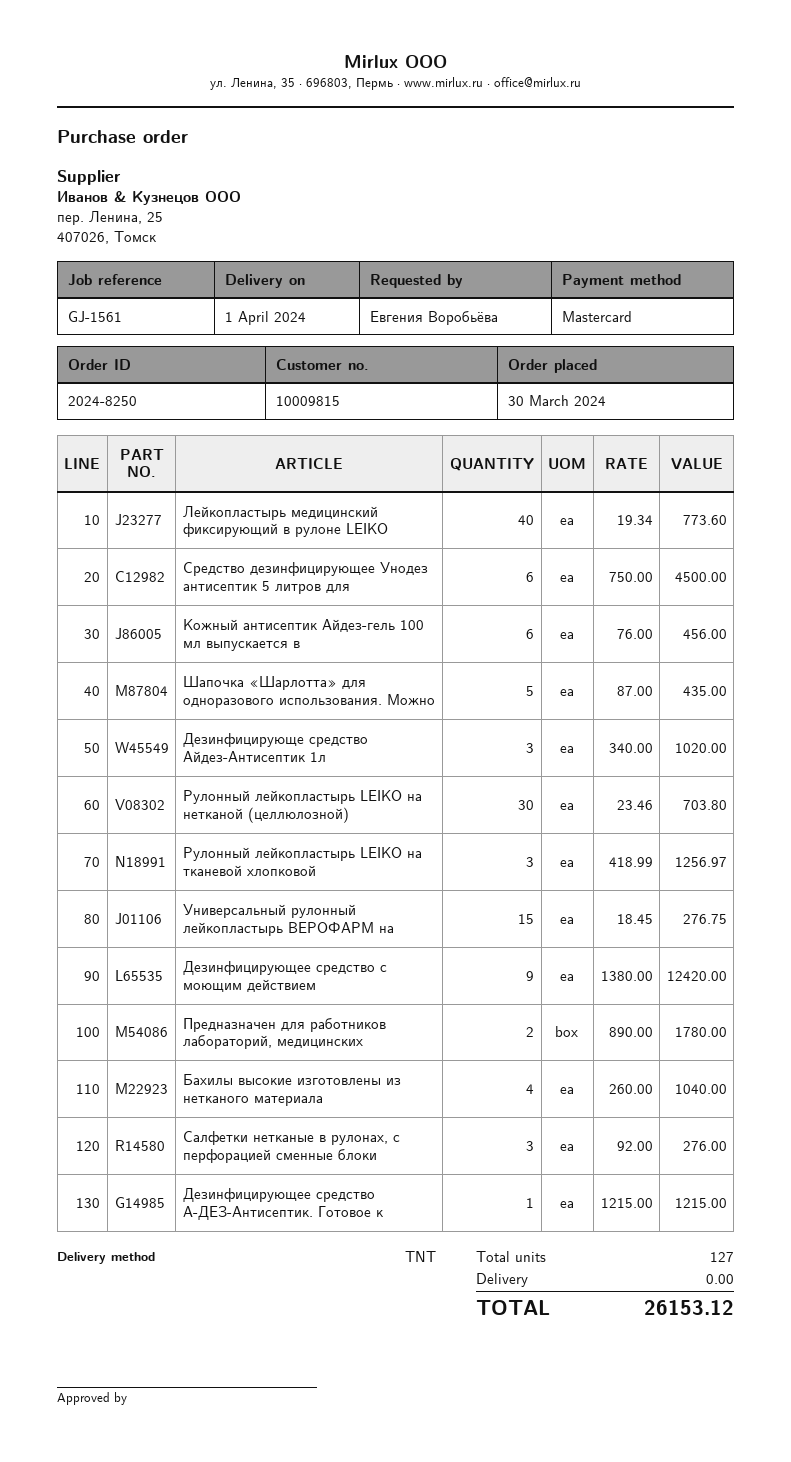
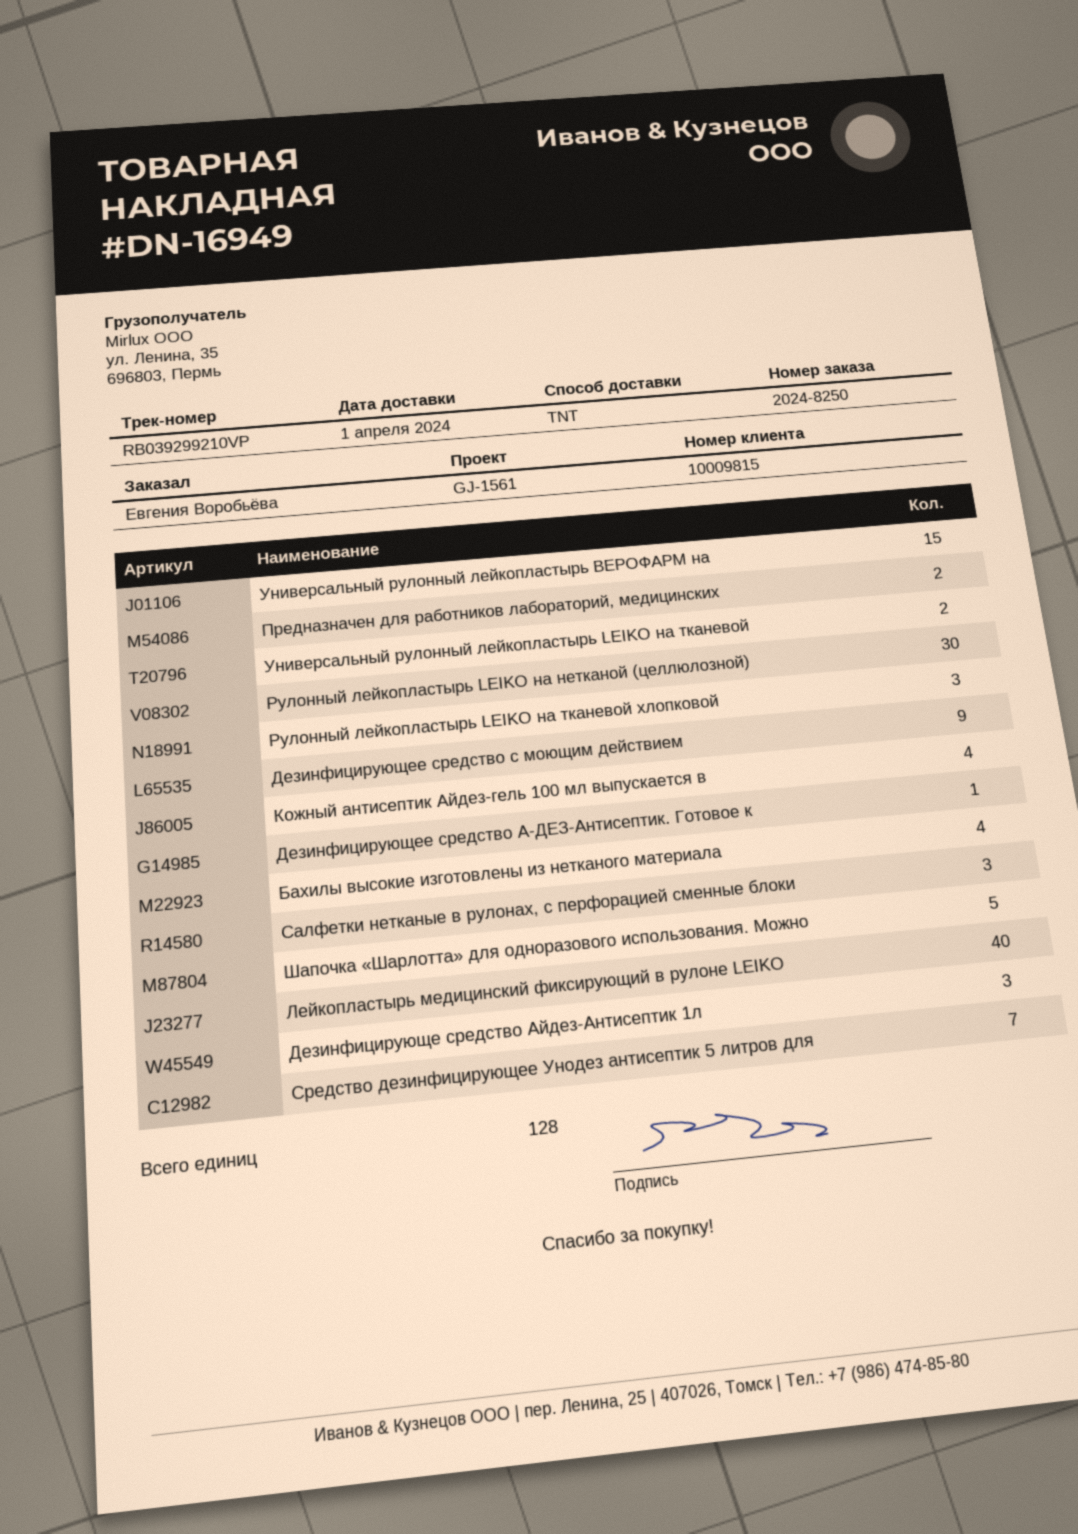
Средство дезинфицирующее Унодез антисептик 5 литров для: 6 -> 7
Кожный антисептик Айдез-гель 100 мл выпускается в: 6 -> 4
Универсальный рулонный лейкопластырь LEIKO на тканевой: none -> 2
total quantity: 127 -> 128

